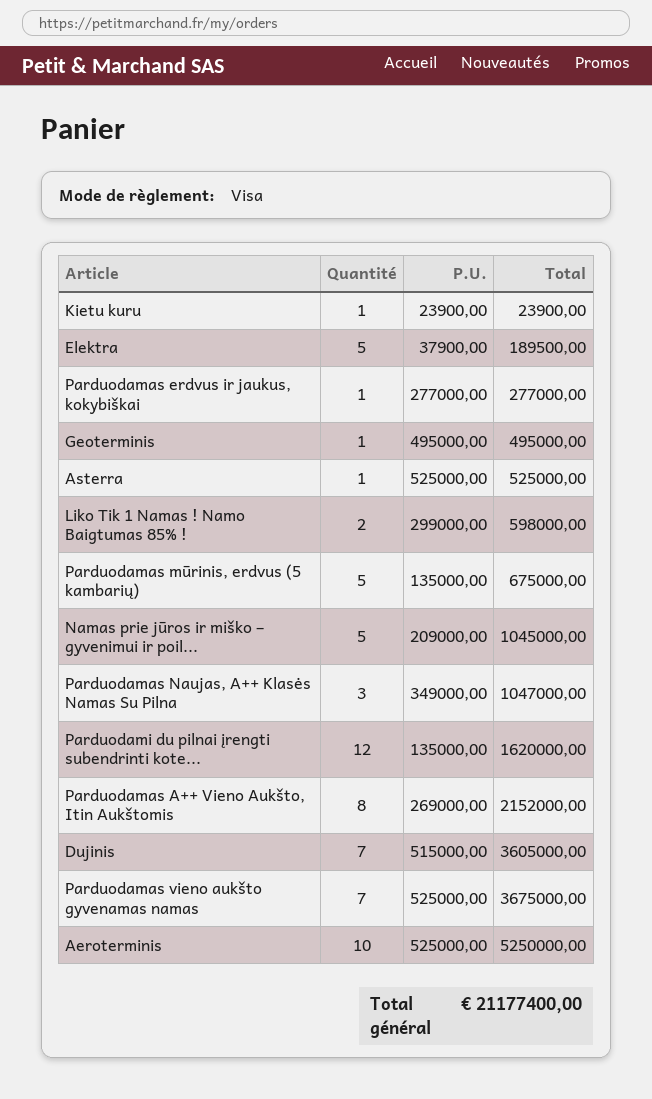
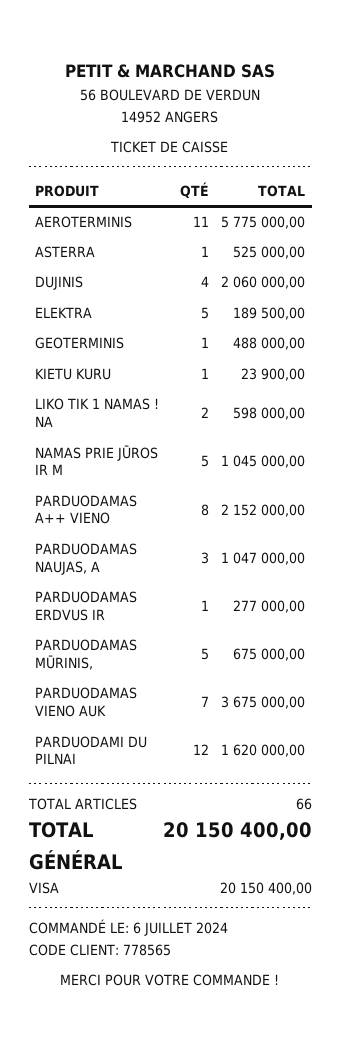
Geoterminis: 1 for 495000.00 -> 1 for 488000.00
Dujinis: 7 for 3605000.00 -> 4 for 2060000.00
Aeroterminis: 10 for 5250000.00 -> 11 for 5775000.00
total: 21177400.00 -> 20150400.00

